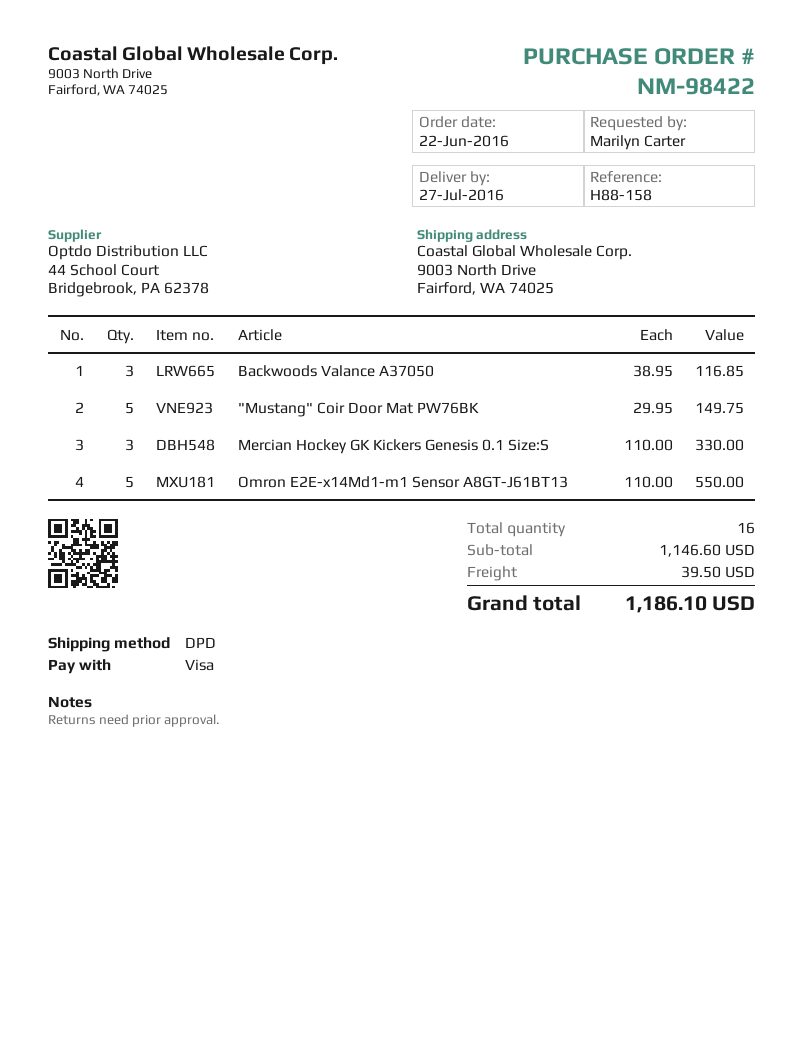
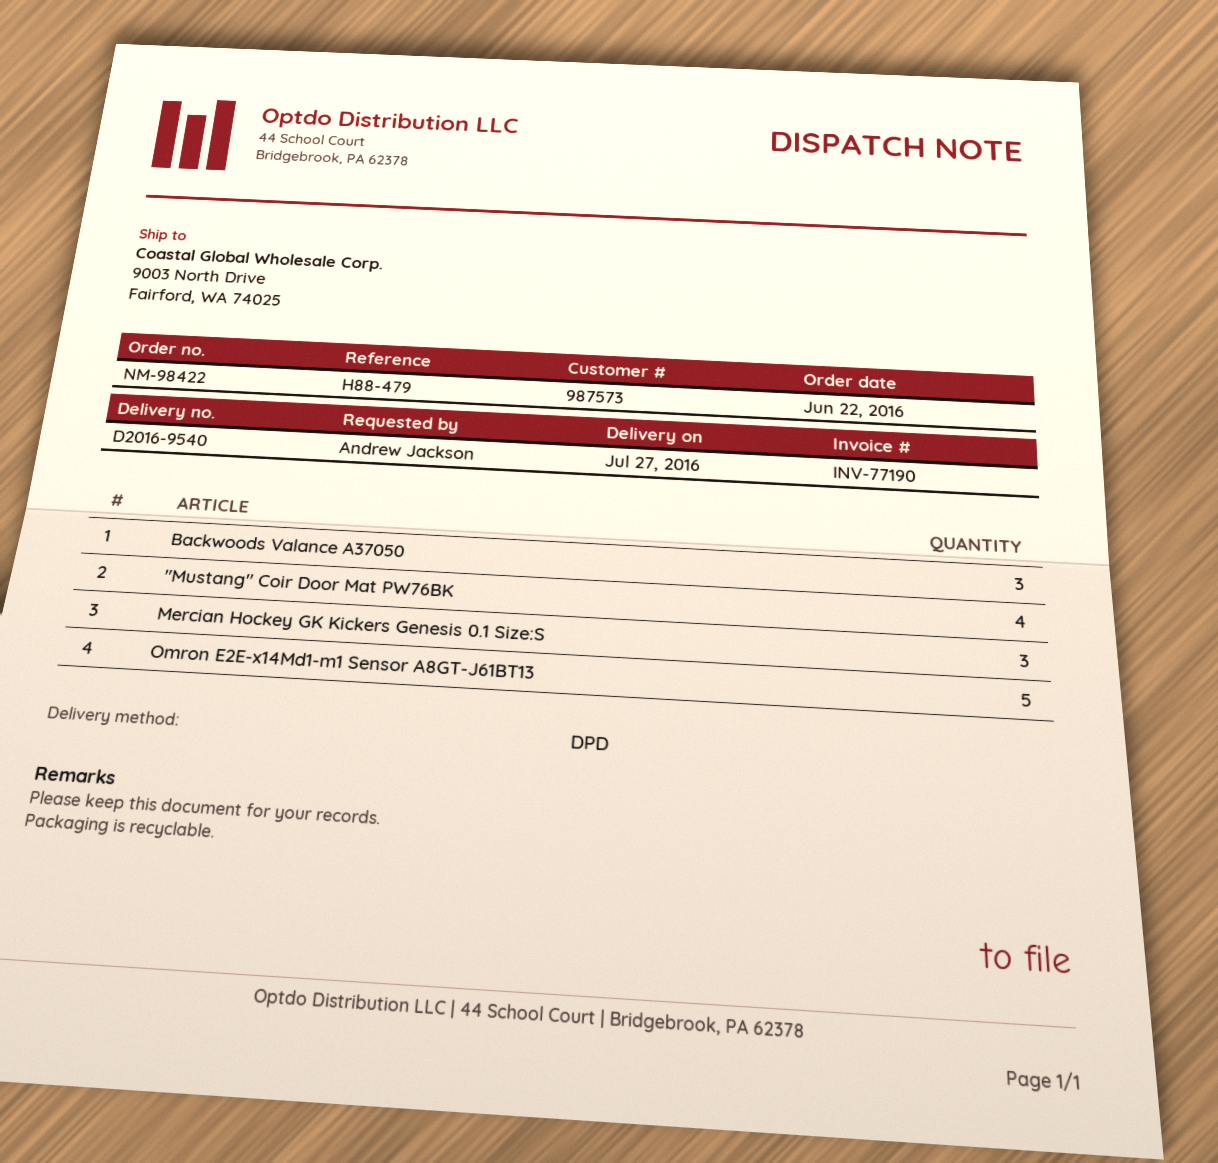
reference: H88-158 -> H88-479
ordered by: Marilyn Carter -> Andrew Jackson
"Mustang" Coir Door Mat PW76BK: 5 -> 4

